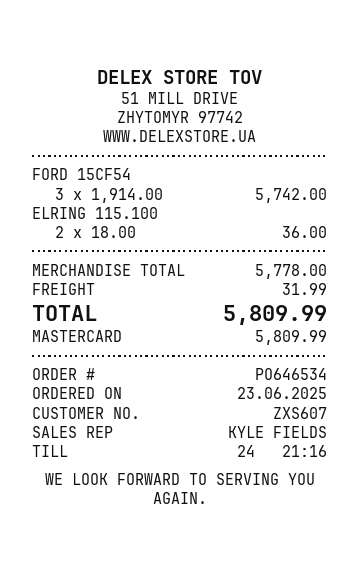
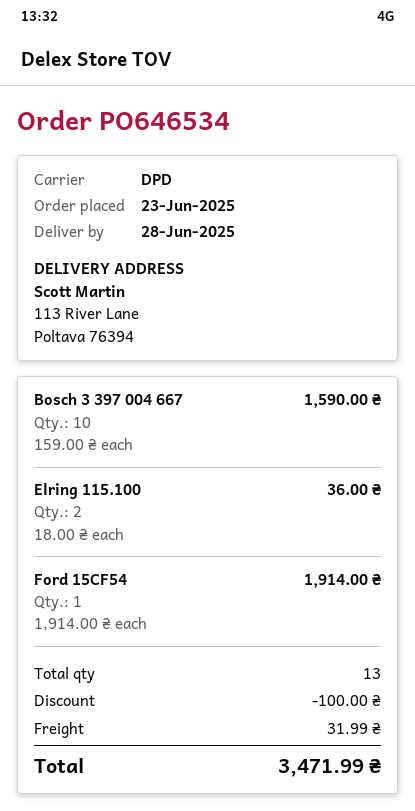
FORD 15CF54: 3 x 1914.00 = 5742.00 -> 1 x 1914.00 = 1914.00
Bosch 3 397 004 667: none -> 10 x 159.00 = 1590.00
discount: none -> 100.00
total: 5809.99 -> 3471.99

